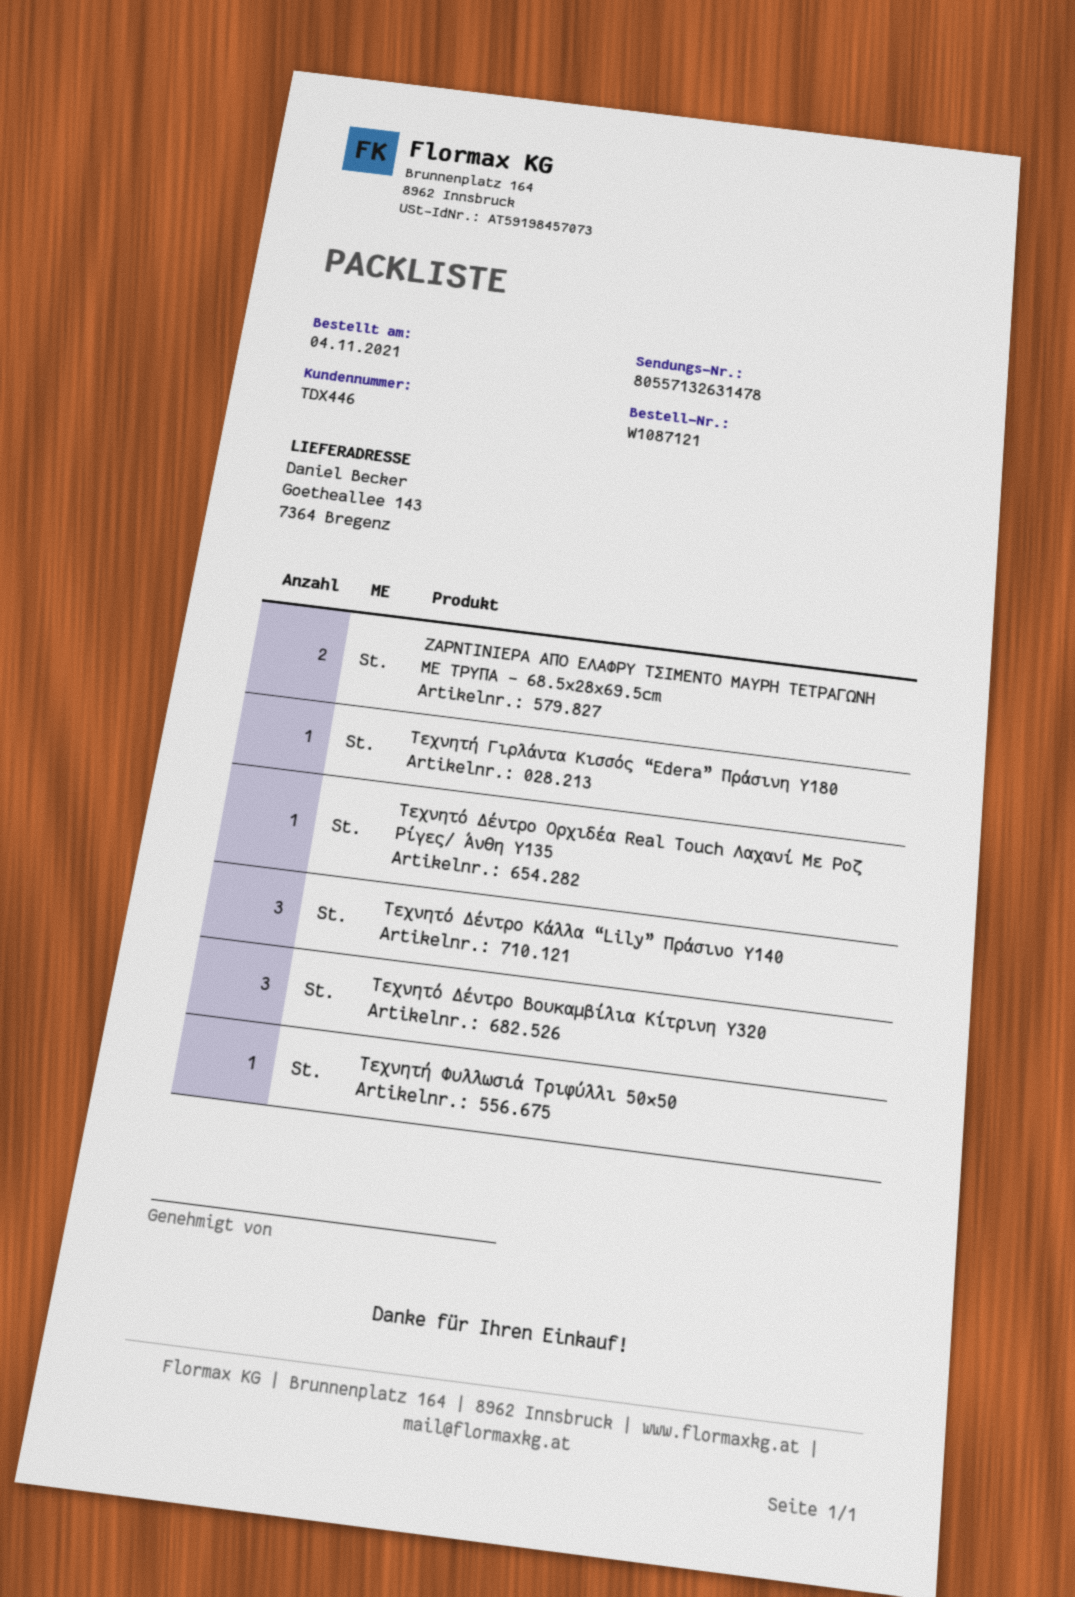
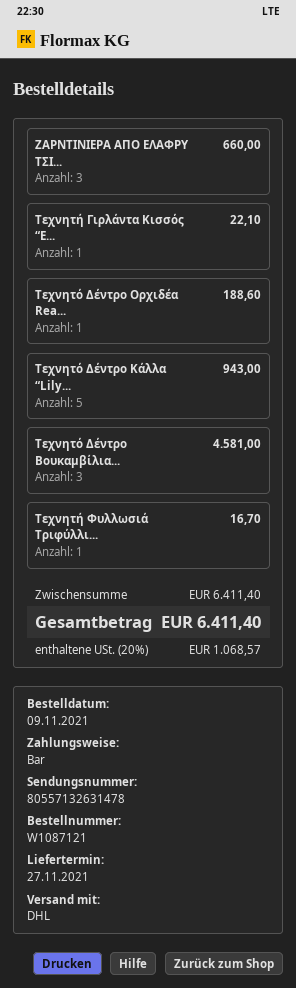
order date: 2021-11-04 -> 2021-11-09
ΖΑΡΝΤΙΝΙΕΡΑ ΑΠΟ ΕΛΑΦΡΥ ΤΣΙΜΕΝΤΟ ΜΑΥΡΗ ΤΕΤΡΑΓΩΝΗ ΜΕ ΤΡΥΠΑ – 68.5x28x69.5cm: 2 -> 3
Τεχνητό Δέντρο Κάλλα “Lily” Πράσινο Υ140: 3 -> 5

